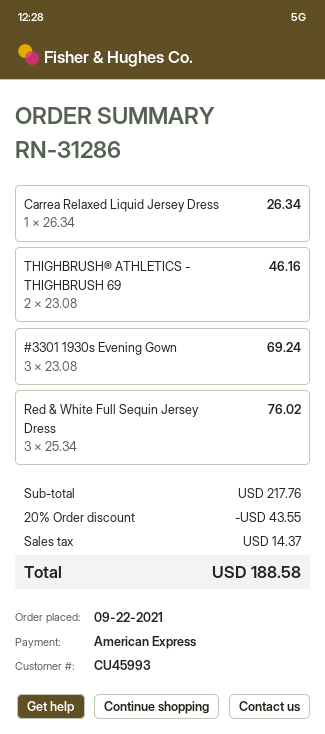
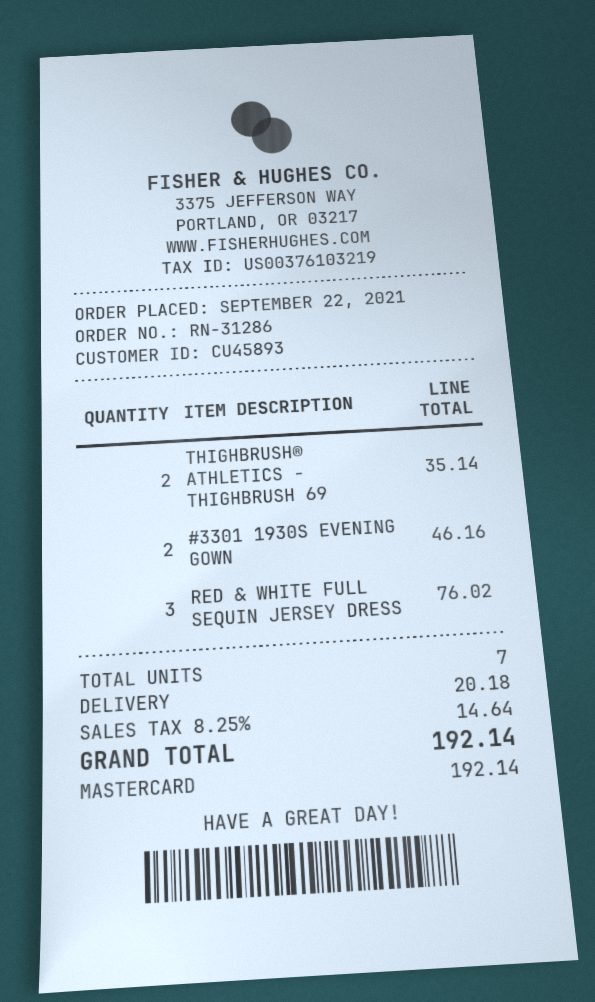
customer number: CU45993 -> CU45893
payment method: American Express -> Mastercard
Carrea Relaxed Liquid Jersey Dress: 1 for 26.34 -> none
THIGHBRUSH® ATHLETICS - THIGHBRUSH 69: 2 for 46.16 -> 2 for 35.14
#3301 1930s Evening Gown: 3 for 69.24 -> 2 for 46.16
discount: 20% = 43.55 -> none
shipping: none -> 20.18
tax: 14.37 -> 14.64
total: 188.58 -> 192.14

